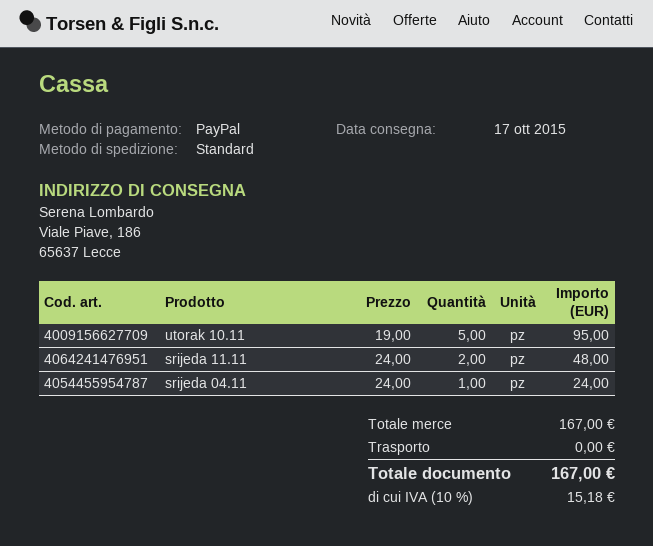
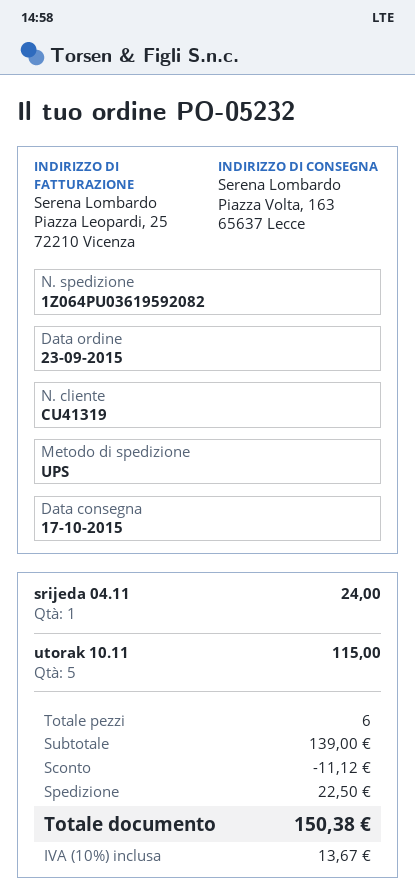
shipping method: standard -> UPS
ship to: Viale Piave, 186, 65637 Lecce -> Piazza Volta, 163, 65637 Lecce
utorak 10.11: 5 for 95.00 -> 5 for 115.00
srijeda 11.11: 2 for 48.00 -> none
subtotal: 167.00 -> 139.00
discount: none -> 11.12
shipping: 0.00 -> 22.50
tax: 10% = 15.18 -> 10% = 13.67
total: 167.00 -> 150.38

